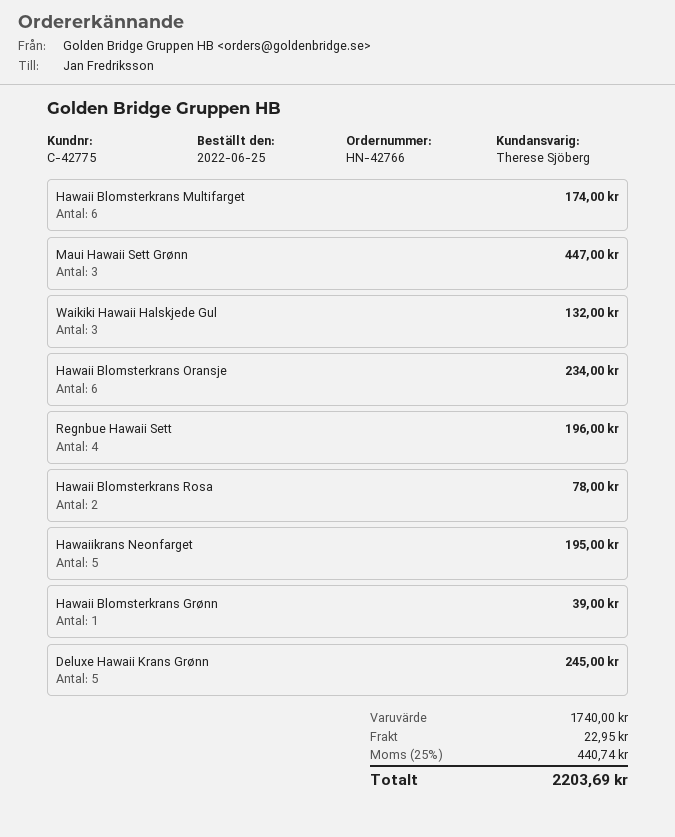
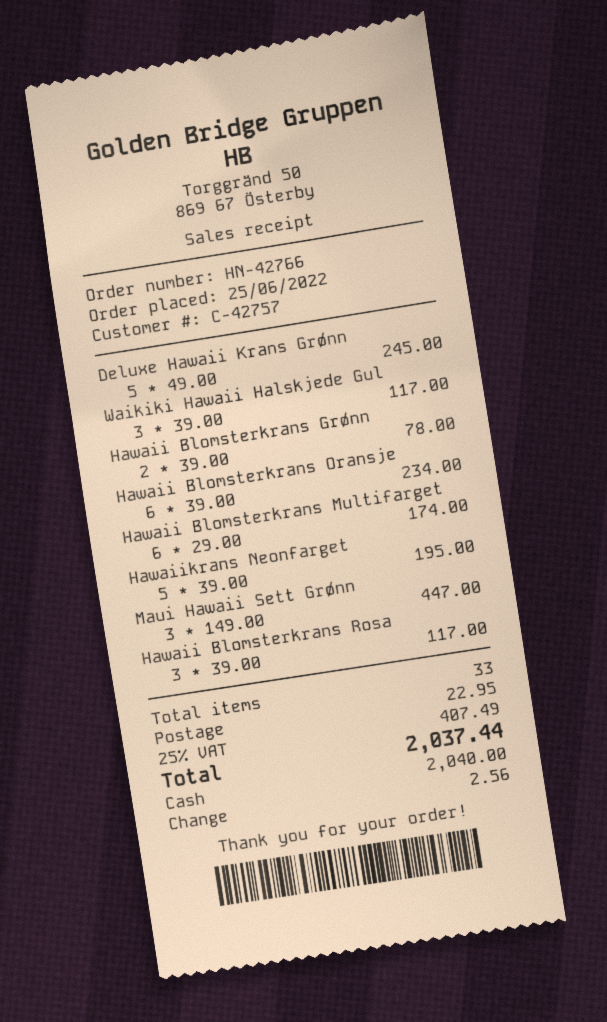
customer number: C-42775 -> C-42757
Waikiki Hawaii Halskjede Gul: 3 for 132.00 -> 3 for 117.00
Regnbue Hawaii Sett: 4 for 196.00 -> none
Hawaii Blomsterkrans Rosa: 2 for 78.00 -> 3 for 117.00
Hawaii Blomsterkrans Grønn: 1 for 39.00 -> 2 for 78.00
tax: 25% = 440.74 -> 25% = 407.49
total: 2203.69 -> 2037.44

